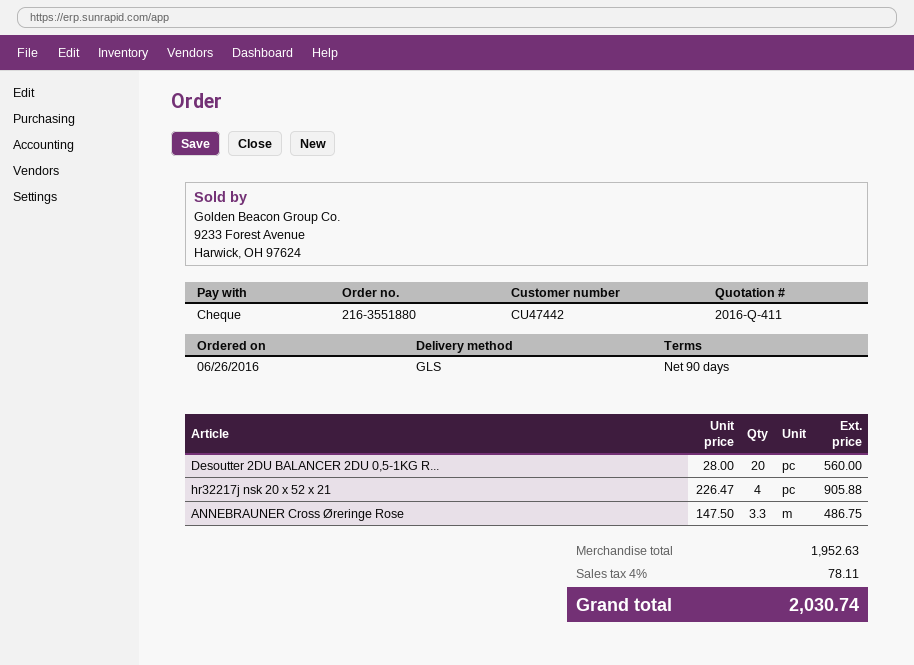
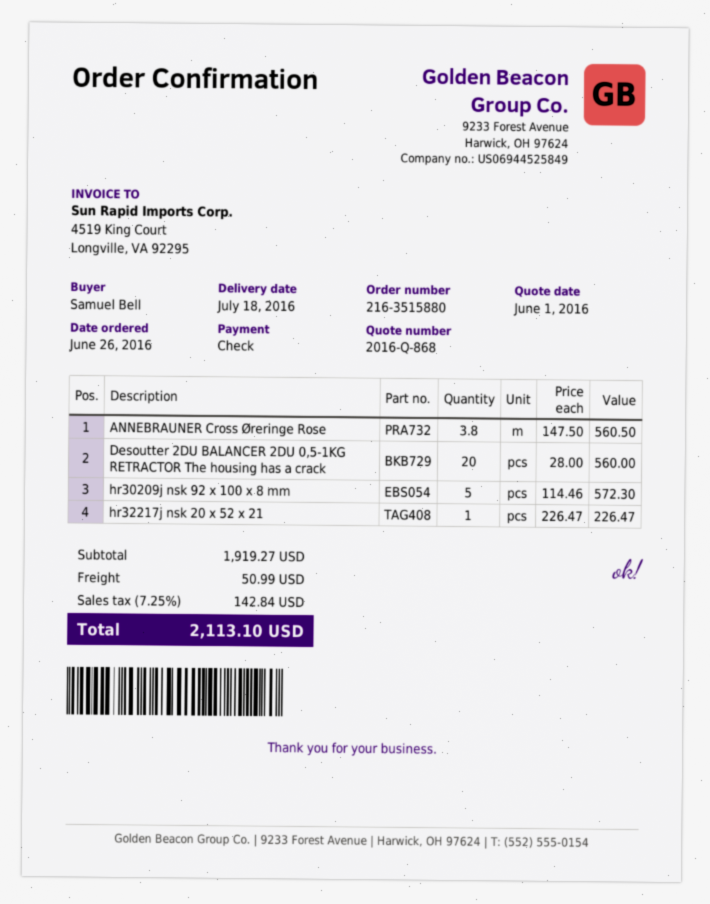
quote number: 2016-Q-411 -> 2016-Q-868
order number: 216-3551880 -> 216-3515880
hr32217j nsk 20 x 52 x 21: 4 x 226.47 = 905.88 -> 1 x 226.47 = 226.47
ANNEBRAUNER Cross Øreringe Rose: 3.3 x 147.50 = 486.75 -> 3.8 x 147.50 = 560.50
hr30209j nsk 92 x 100 x 8 mm: none -> 5 x 114.46 = 572.30
subtotal: 1952.63 -> 1919.27
shipping: none -> 50.99
tax: 4% = 78.11 -> 7.25% = 142.84
total: 2030.74 -> 2113.10

